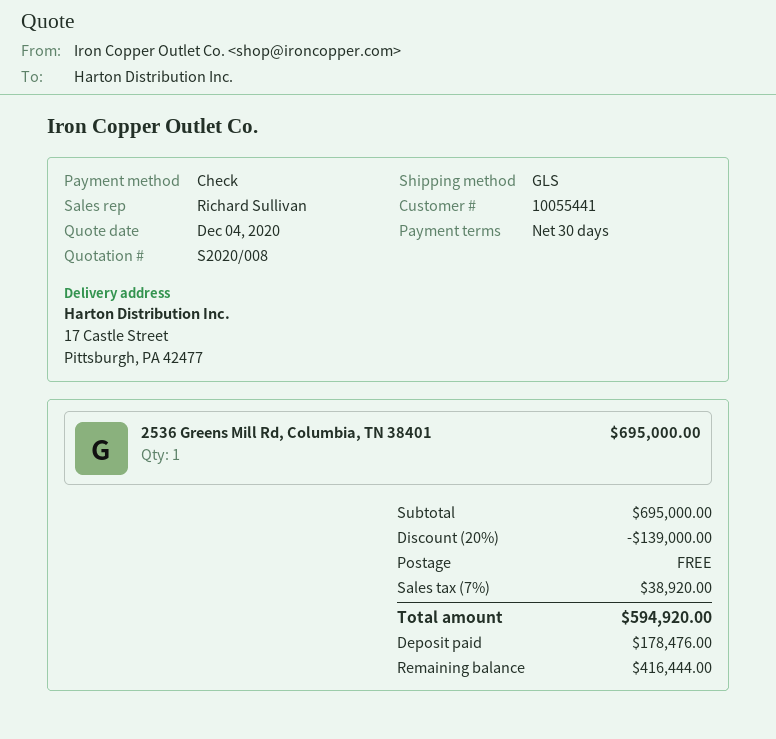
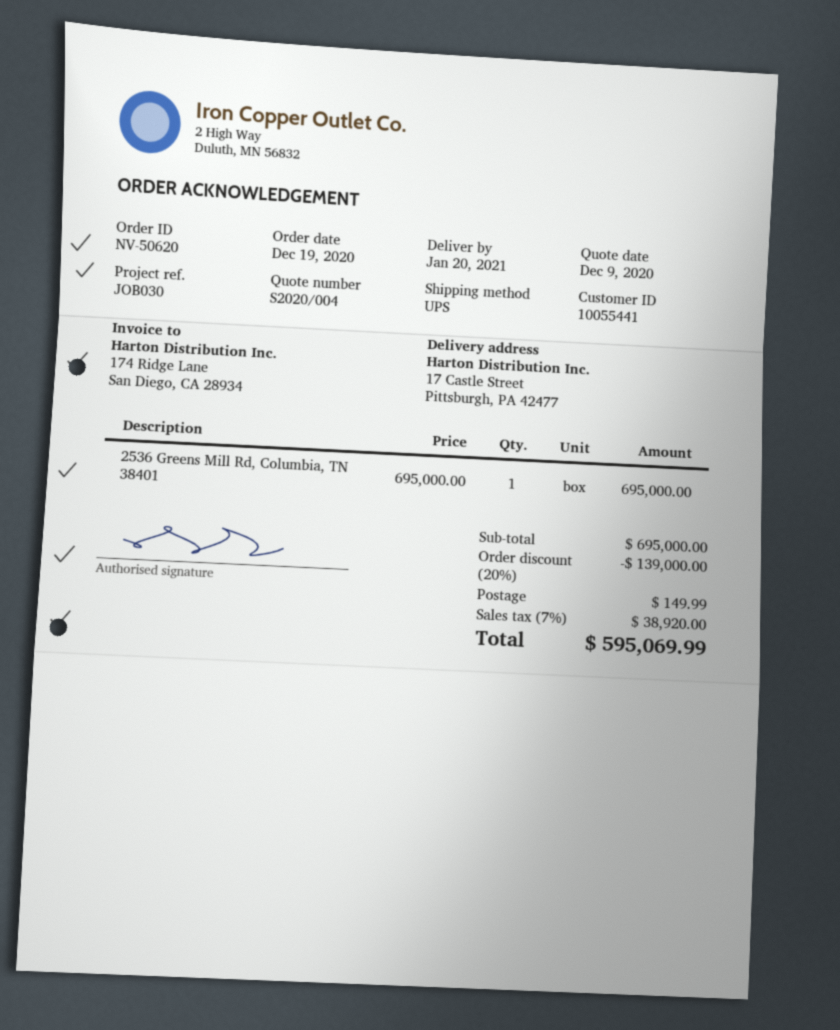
quote number: S2020/008 -> S2020/004
quote date: 2020-12-04 -> 2020-12-09
shipping method: GLS -> UPS
shipping: 0.00 -> 149.99
total: 594920.00 -> 595069.99

